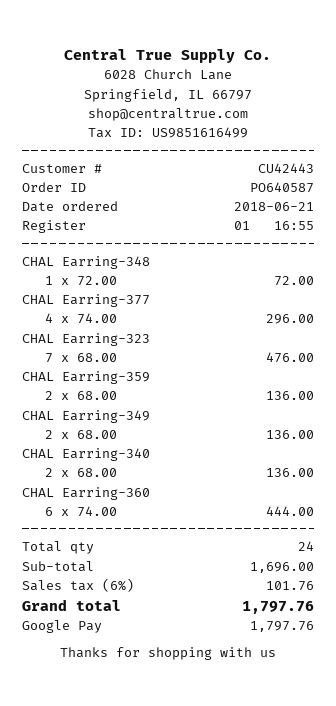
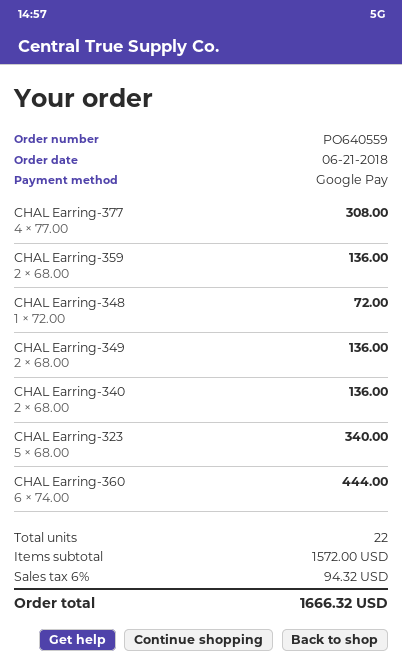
order number: PO640587 -> PO640559
CHAL Earring-377: 4 x 74.00 = 296.00 -> 4 x 77.00 = 308.00
CHAL Earring-323: 7 x 68.00 = 476.00 -> 5 x 68.00 = 340.00
total quantity: 24 -> 22
subtotal: 1696.00 -> 1572.00
tax: 6% = 101.76 -> 6% = 94.32
total: 1797.76 -> 1666.32

